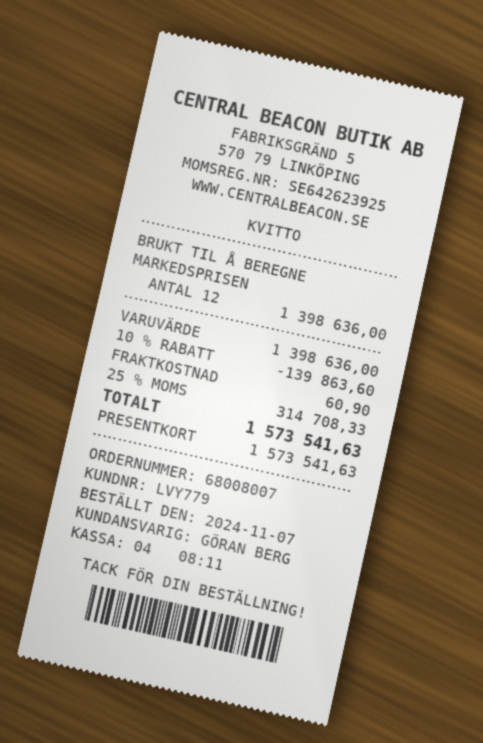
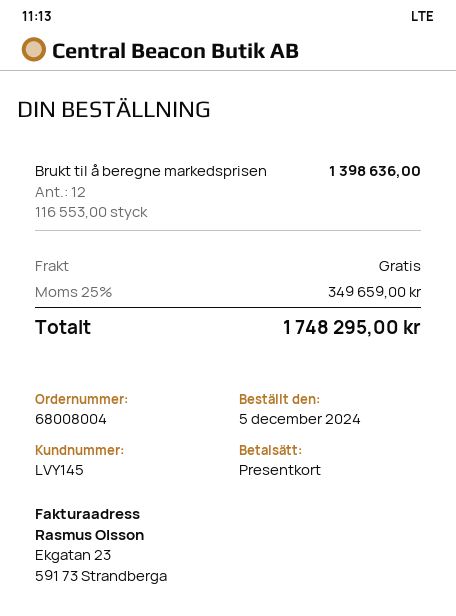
order number: 68008007 -> 68008004
order date: 2024-11-07 -> 2024-12-05
customer number: LVY779 -> LVY145
discount: 10% = 139863.60 -> none
shipping: 60.90 -> 0.00
tax: 25% = 314708.33 -> 25% = 349659.00
total: 1573541.63 -> 1748295.00

